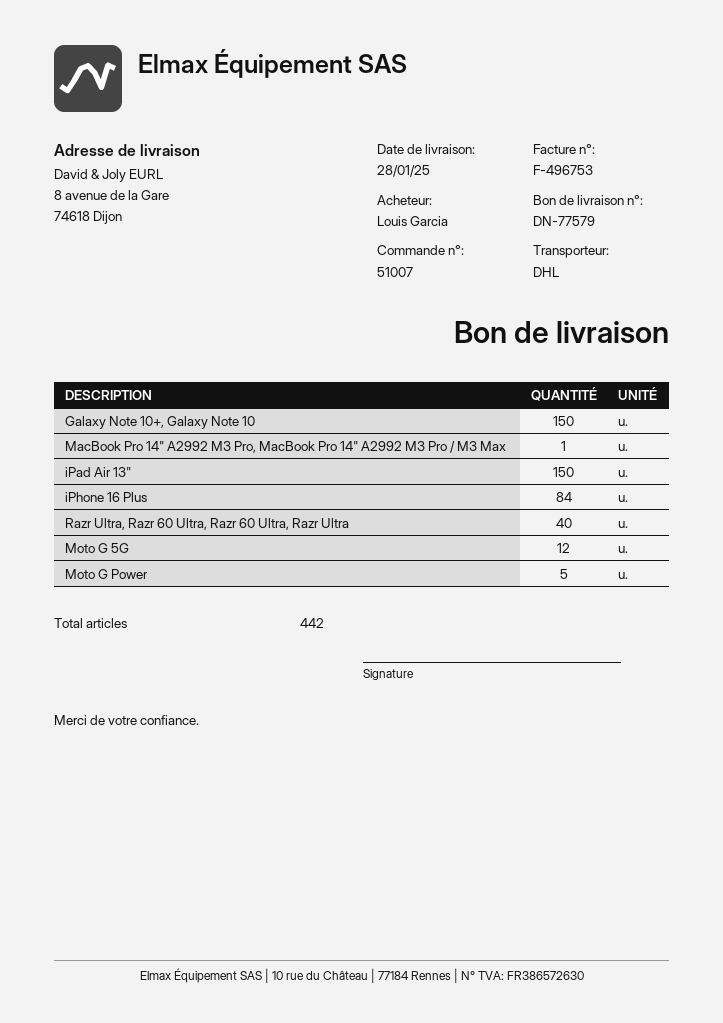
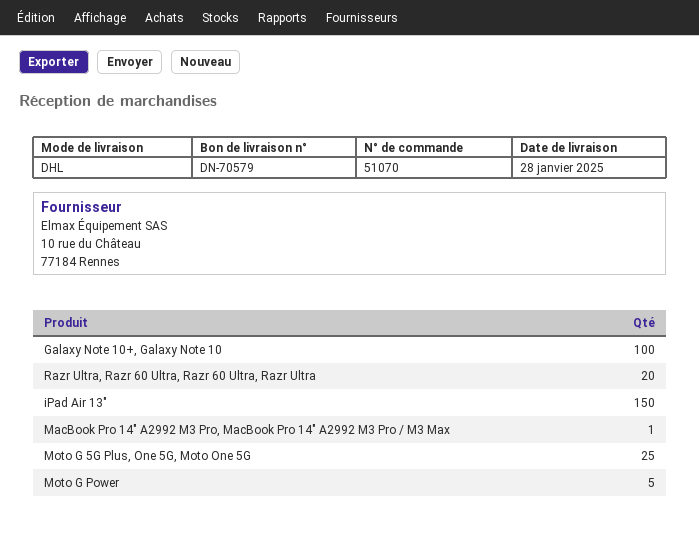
order number: 51007 -> 51070
delivery note number: DN-77579 -> DN-70579
Galaxy Note 10+, Galaxy Note 10: 150 -> 100
iPhone 16 Plus: 84 -> none
Razr Ultra, Razr 60 Ultra, Razr 60 Ultra, Razr Ultra: 40 -> 20
Moto G 5G: 12 -> none
Moto G 5G Plus, One 5G, Moto One 5G: none -> 25

